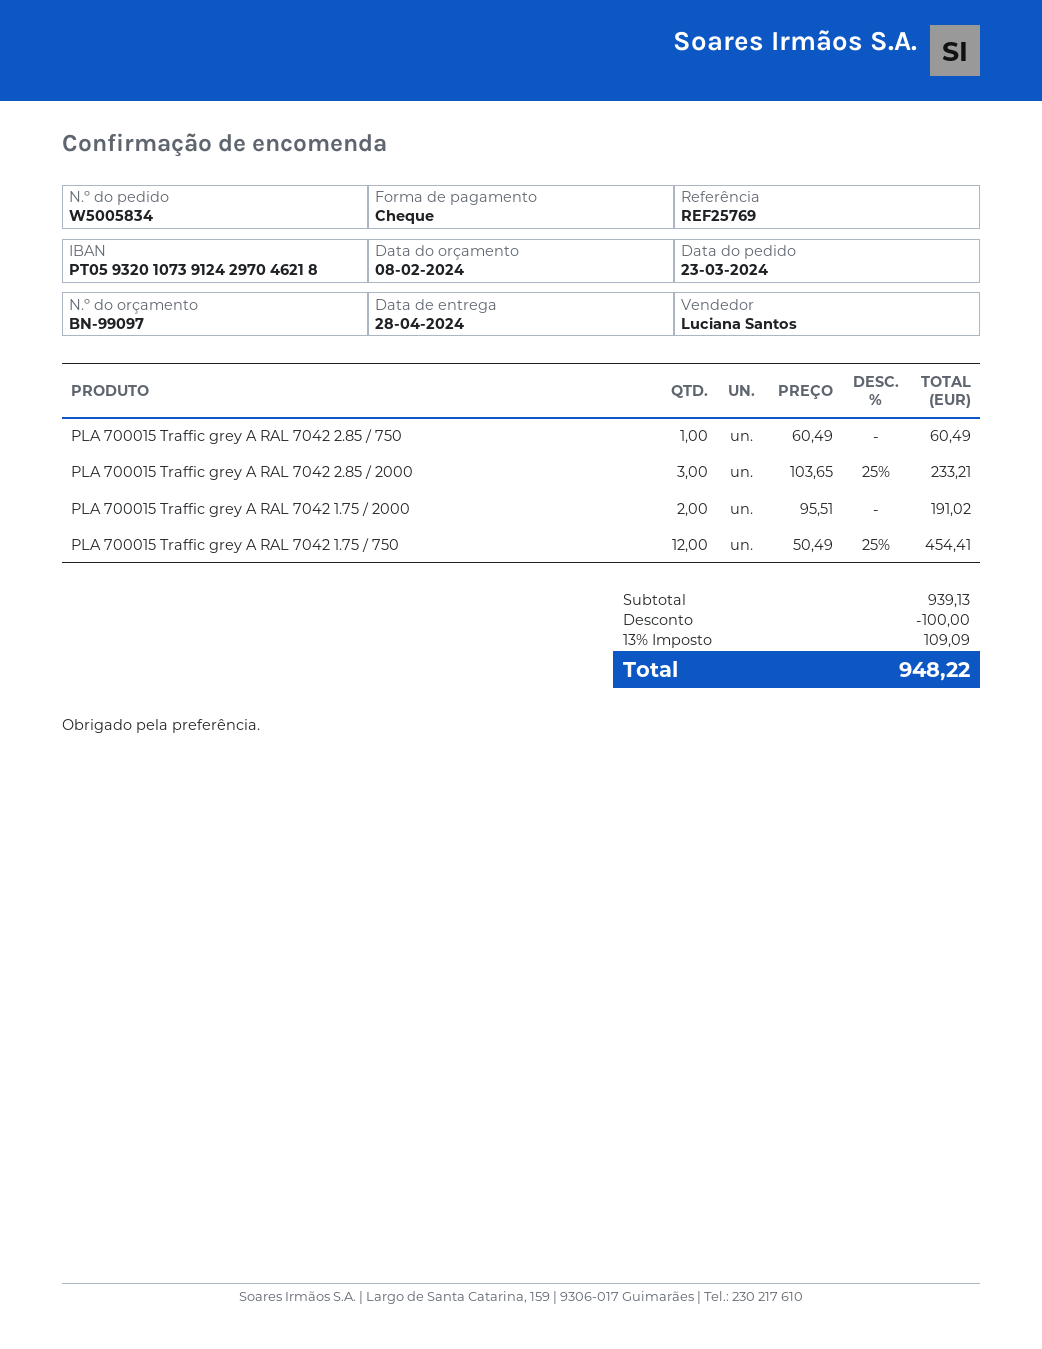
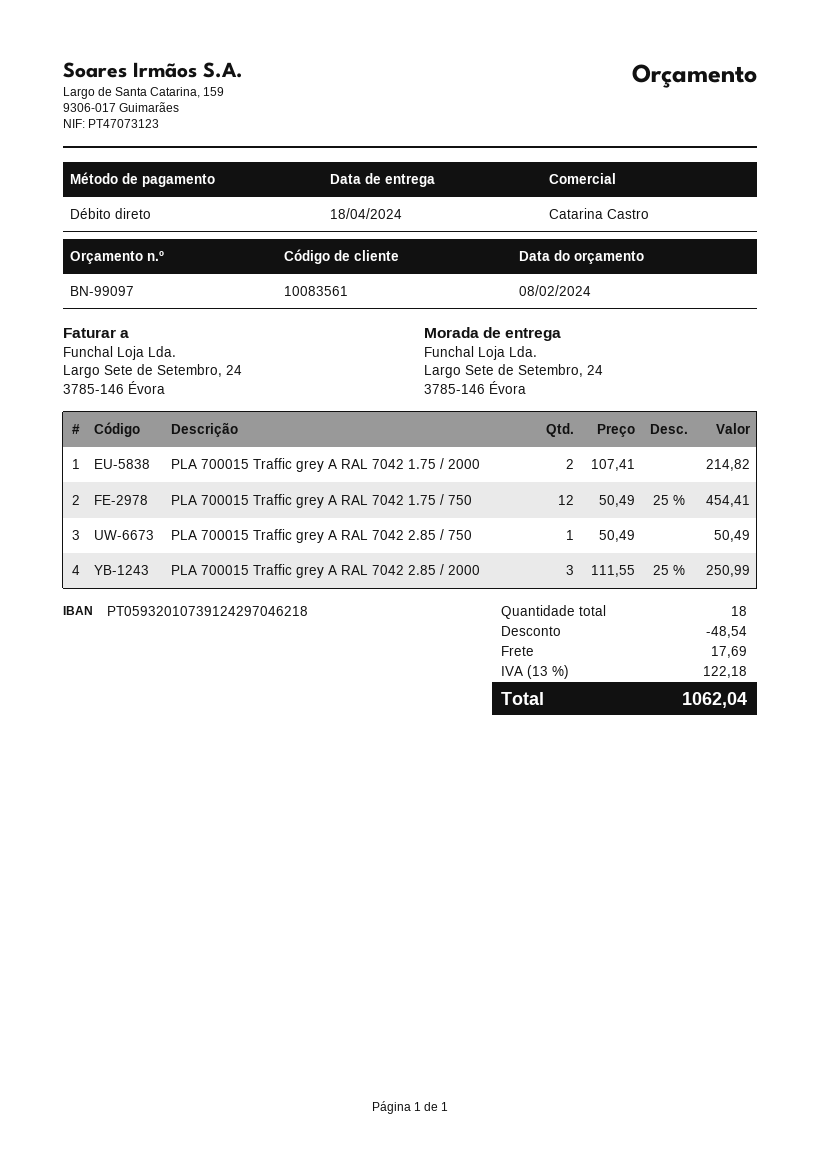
delivery date: 2024-04-28 -> 2024-04-18
sales rep: Luciana Santos -> Catarina Castro
payment method: cheque -> direct debit
PLA 700015 Traffic grey A RAL 7042 2.85 / 750: 1 x 60.49 = 60.49 -> 1 x 50.49 = 50.49
PLA 700015 Traffic grey A RAL 7042 2.85 / 2000: 3 x 103.65 - 25% = 233.21 -> 3 x 111.55 - 25% = 250.99
PLA 700015 Traffic grey A RAL 7042 1.75 / 2000: 2 x 95.51 = 191.02 -> 2 x 107.41 = 214.82
discount: 100.00 -> 48.54
shipping: none -> 17.69
tax: 13% = 109.09 -> 13% = 122.18
total: 948.22 -> 1062.04

